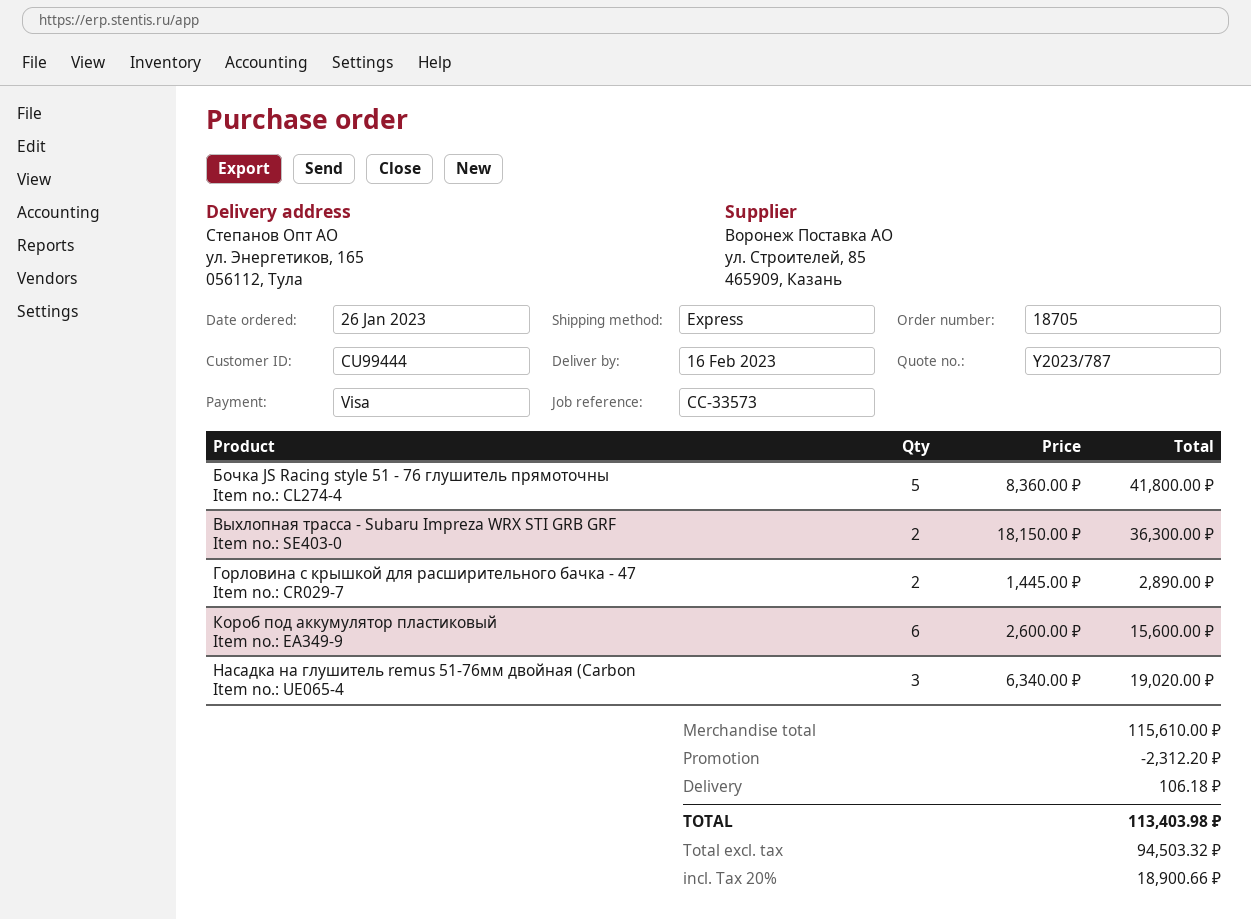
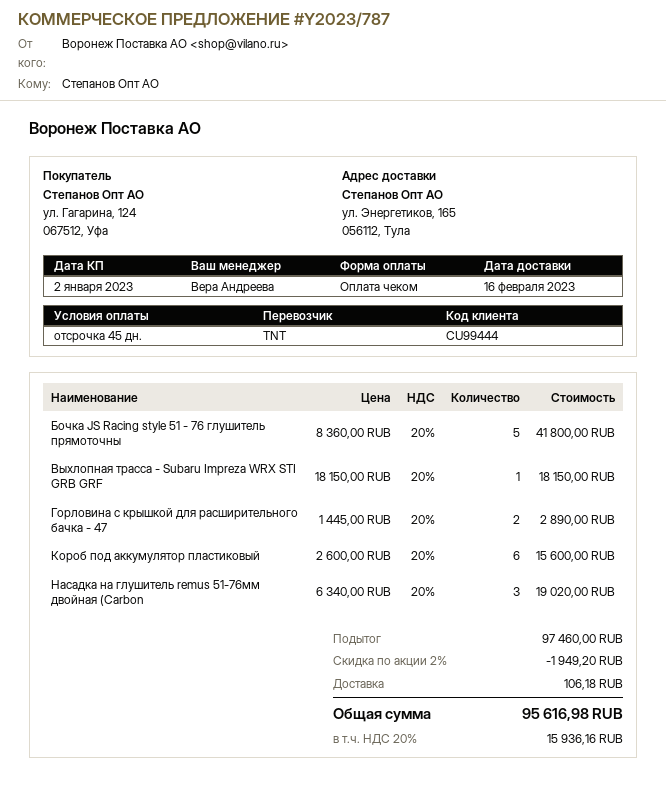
payment method: Visa -> cheque
shipping method: express -> TNT
Выхлопная трасса - Subaru Impreza WRX STI GRB GRF: 2 x 18150.00 = 36300.00 -> 1 x 18150.00 = 18150.00
subtotal: 115610.00 -> 97460.00
discount: 2312.20 -> 1949.20
tax: 20% = 18900.66 -> 20% = 15936.16
total: 113403.98 -> 95616.98

